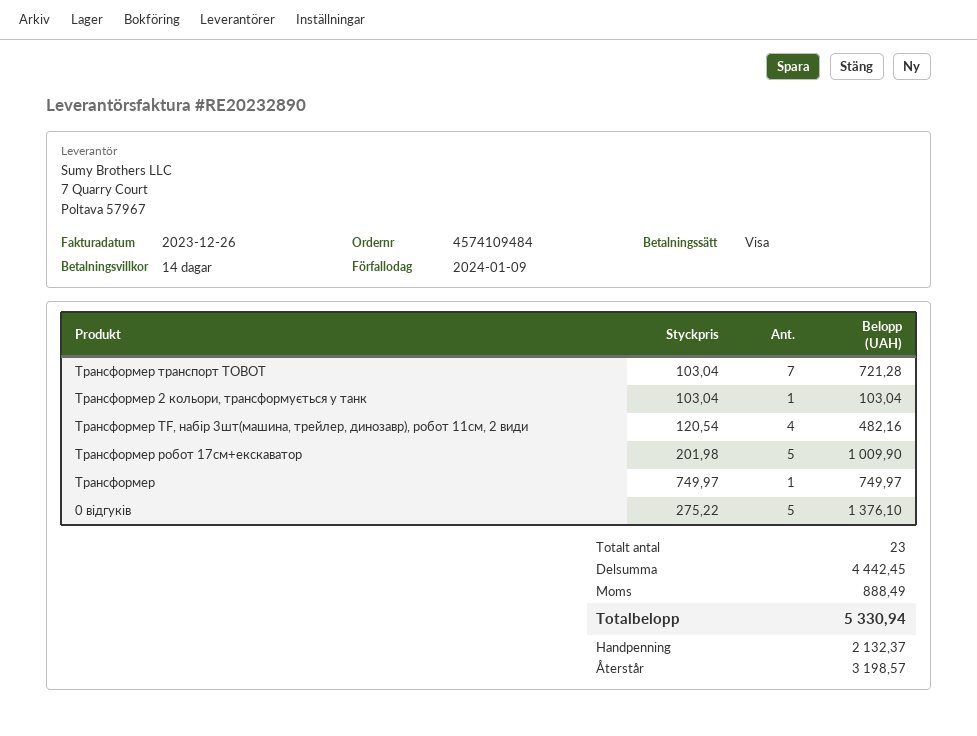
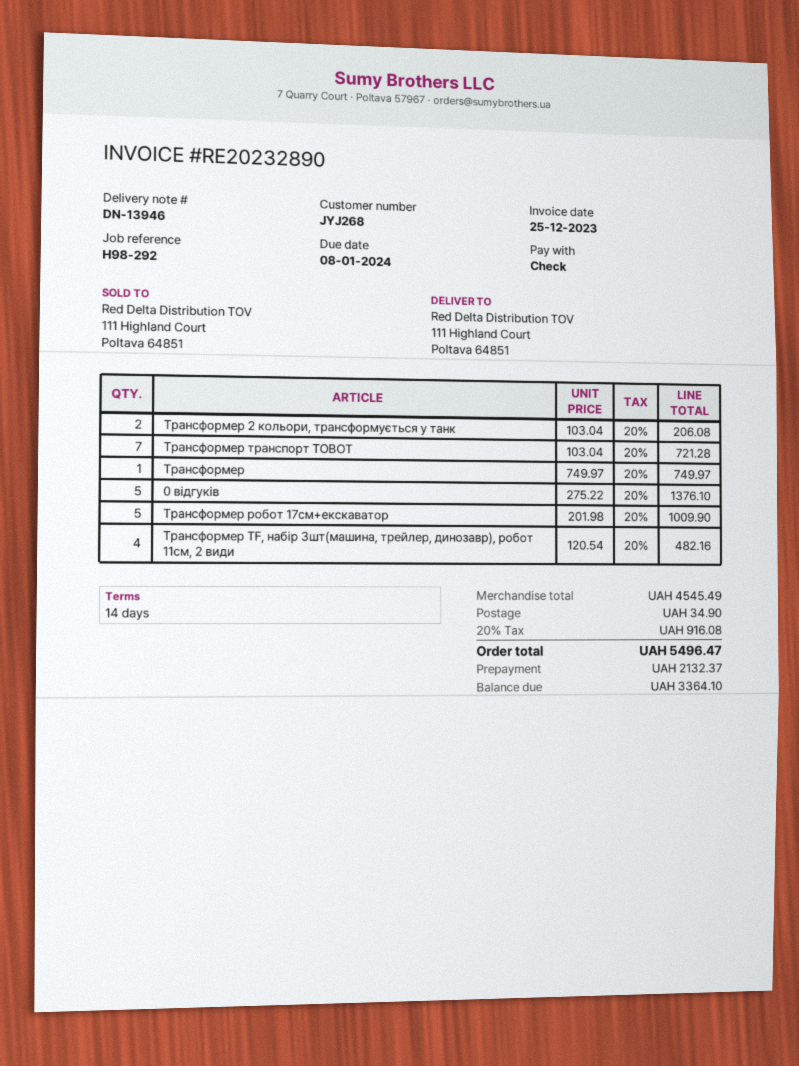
invoice date: 2023-12-26 -> 2023-12-25
due date: 2024-01-09 -> 2024-01-08
payment method: Visa -> cheque
Трансформер 2 кольори, трансформується у танк: 1 x 103.04 = 103.04 -> 2 x 103.04 = 206.08
subtotal: 4442.45 -> 4545.49
shipping: none -> 34.90
tax: 888.49 -> 916.08
total: 5330.94 -> 5496.47
balance: 3198.57 -> 3364.10

